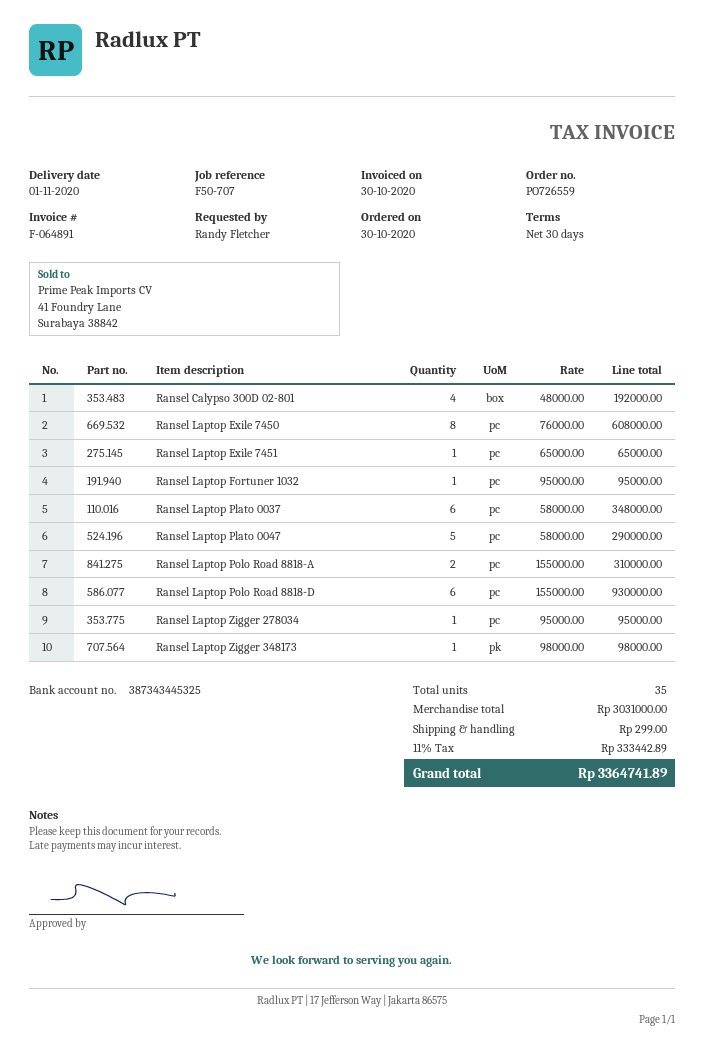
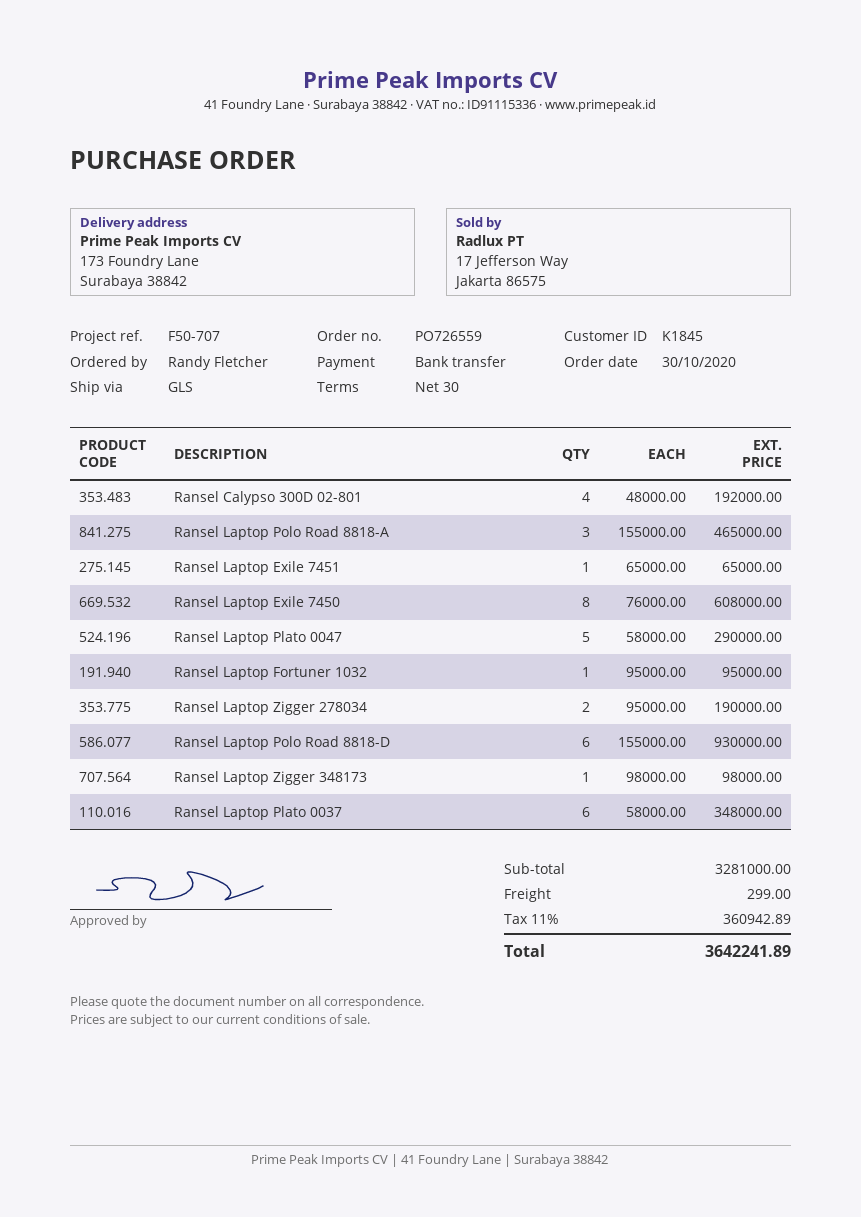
Ransel Laptop Polo Road 8818-A: 2 x 155000.00 = 310000.00 -> 3 x 155000.00 = 465000.00
Ransel Laptop Zigger 278034: 1 x 95000.00 = 95000.00 -> 2 x 95000.00 = 190000.00
subtotal: 3031000.00 -> 3281000.00
tax: 11% = 333442.89 -> 11% = 360942.89
total: 3364741.89 -> 3642241.89

